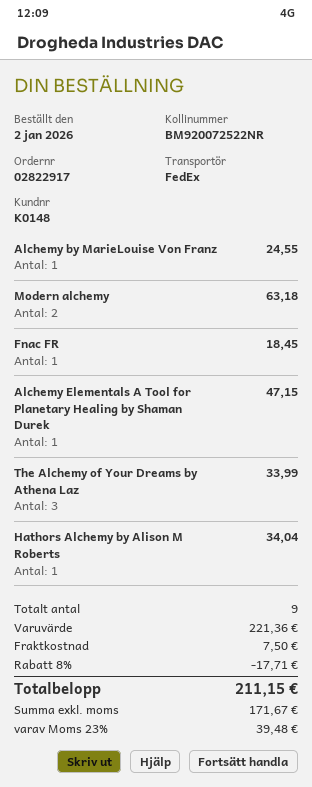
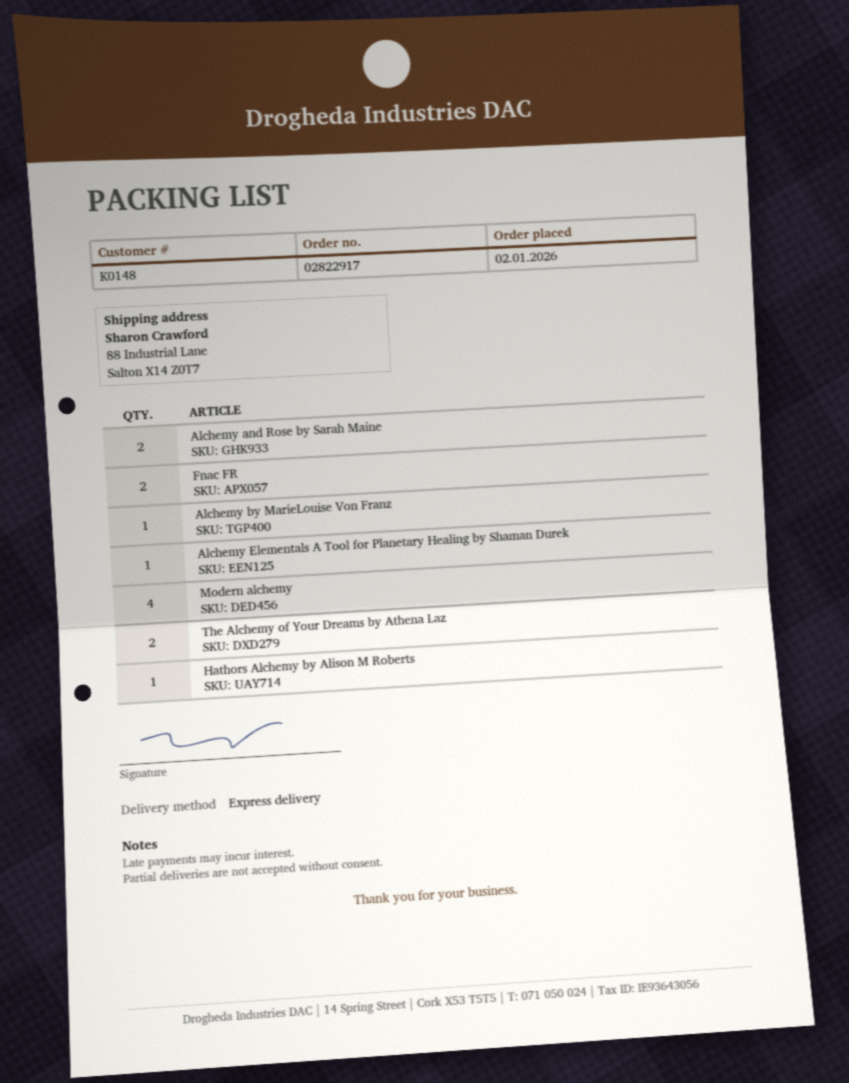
shipping method: FedEx -> express
Modern alchemy: 2 -> 4
Fnac FR: 1 -> 2
The Alchemy of Your Dreams by Athena Laz: 3 -> 2
Alchemy and Rose by Sarah Maine: none -> 2

